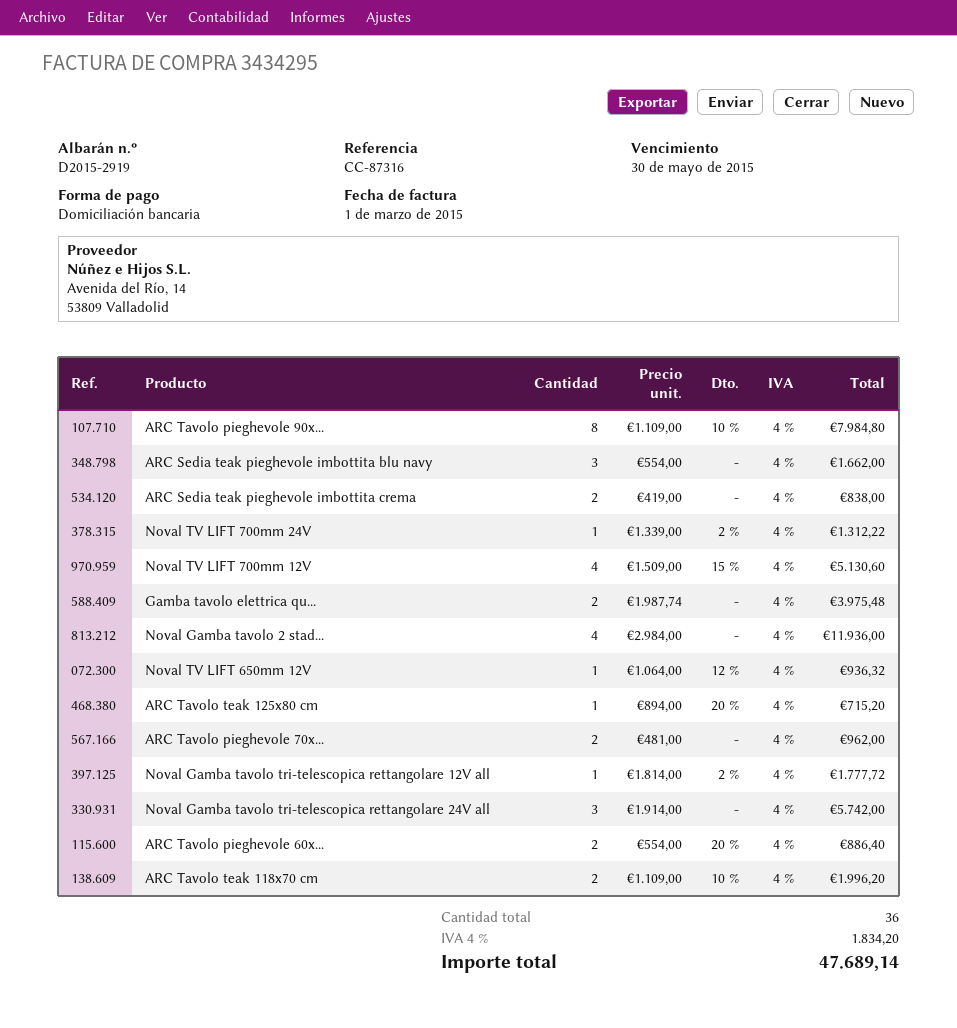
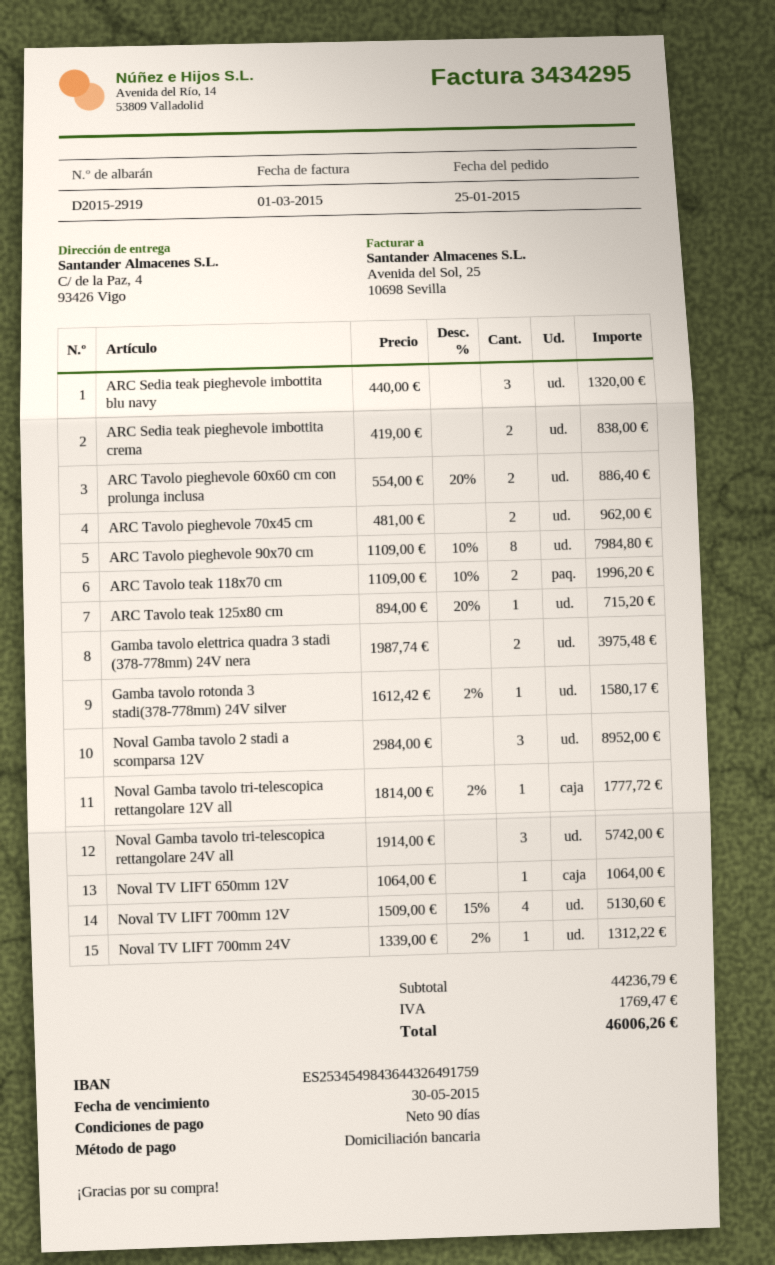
ARC Sedia teak pieghevole imbottita blu navy: 3 x 554.00 = 1662.00 -> 3 x 440.00 = 1320.00
Noval Gamba tavolo 2 stad...: 4 x 2984.00 = 11936.00 -> 3 x 2984.00 = 8952.00
Noval TV LIFT 650mm 12V: 1 x 1064.00 - 12% = 936.32 -> 1 x 1064.00 = 1064.00
Gamba tavolo rotonda 3 stadi(378-778mm) 24V silver: none -> 1 x 1612.42 - 2% = 1580.17
tax: 1834.20 -> 1769.47
total: 47689.14 -> 46006.26

